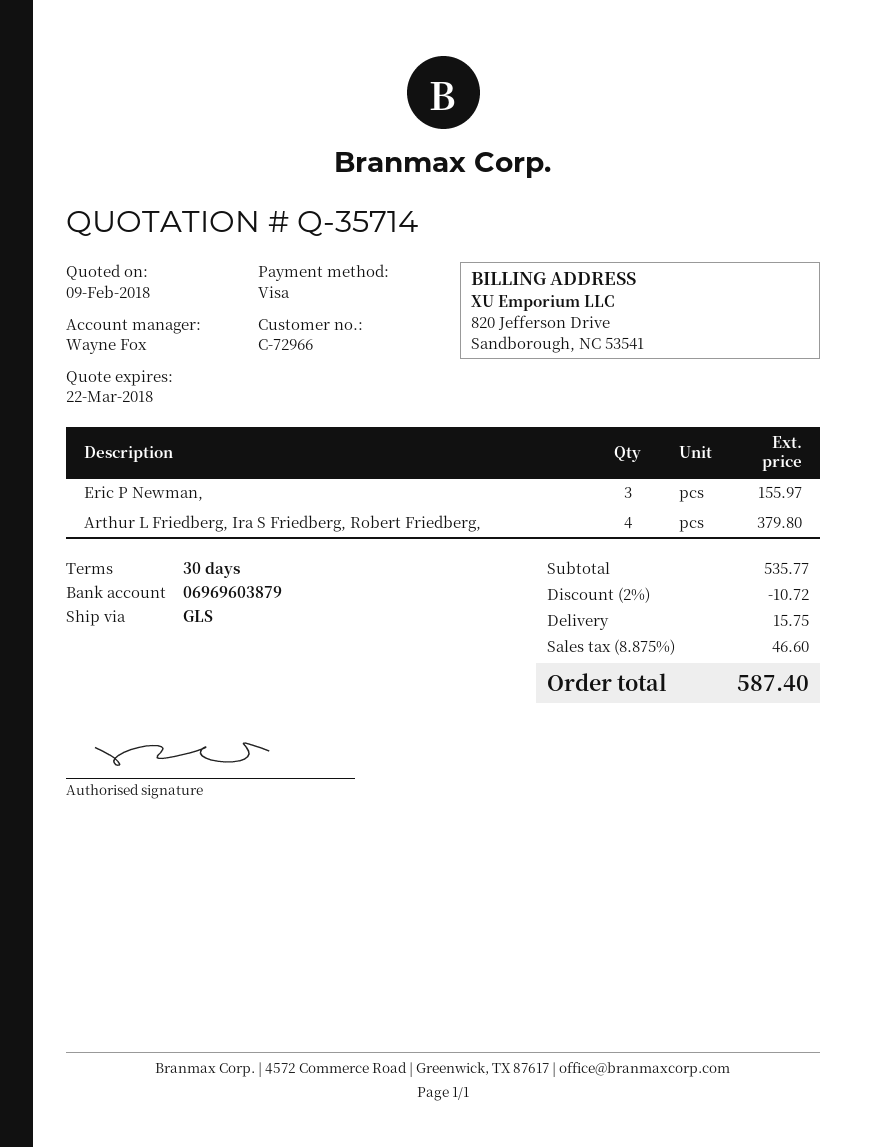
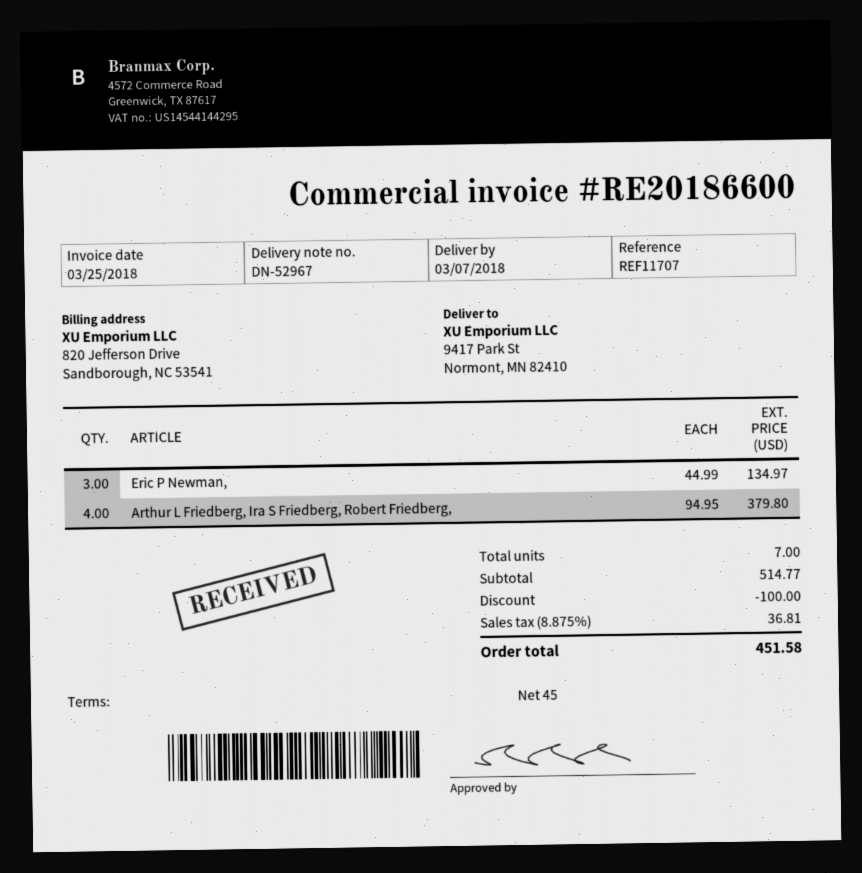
payment terms: 30 days -> 45 days
Eric P Newman,: 3 for 155.97 -> 3 for 134.97
subtotal: 535.77 -> 514.77
discount: 10.72 -> 100.00
shipping: 15.75 -> none
tax: 8.875% = 46.60 -> 8.875% = 36.81
total: 587.40 -> 451.58

